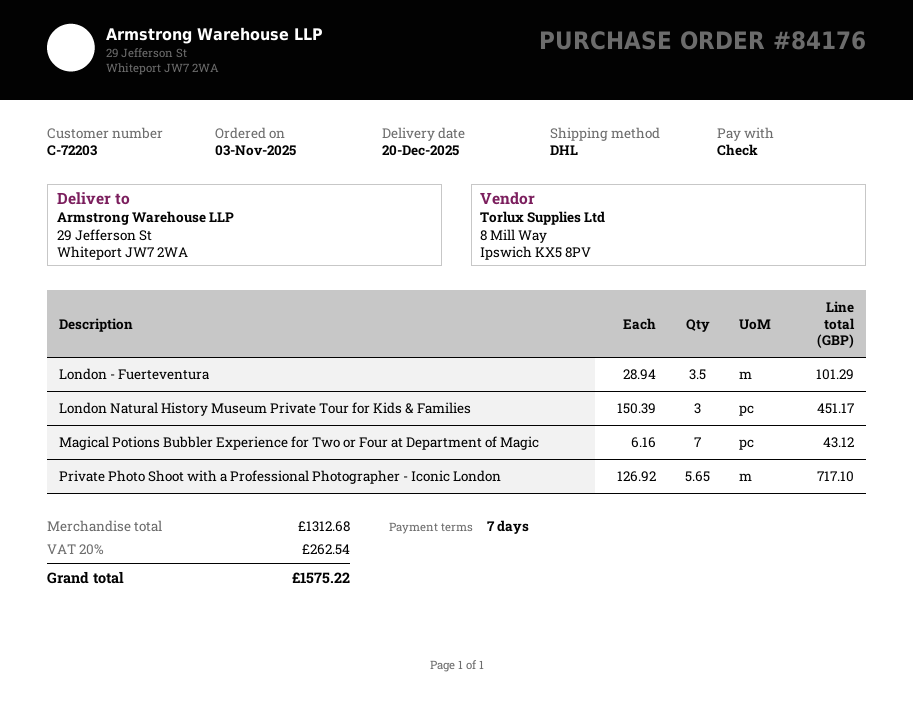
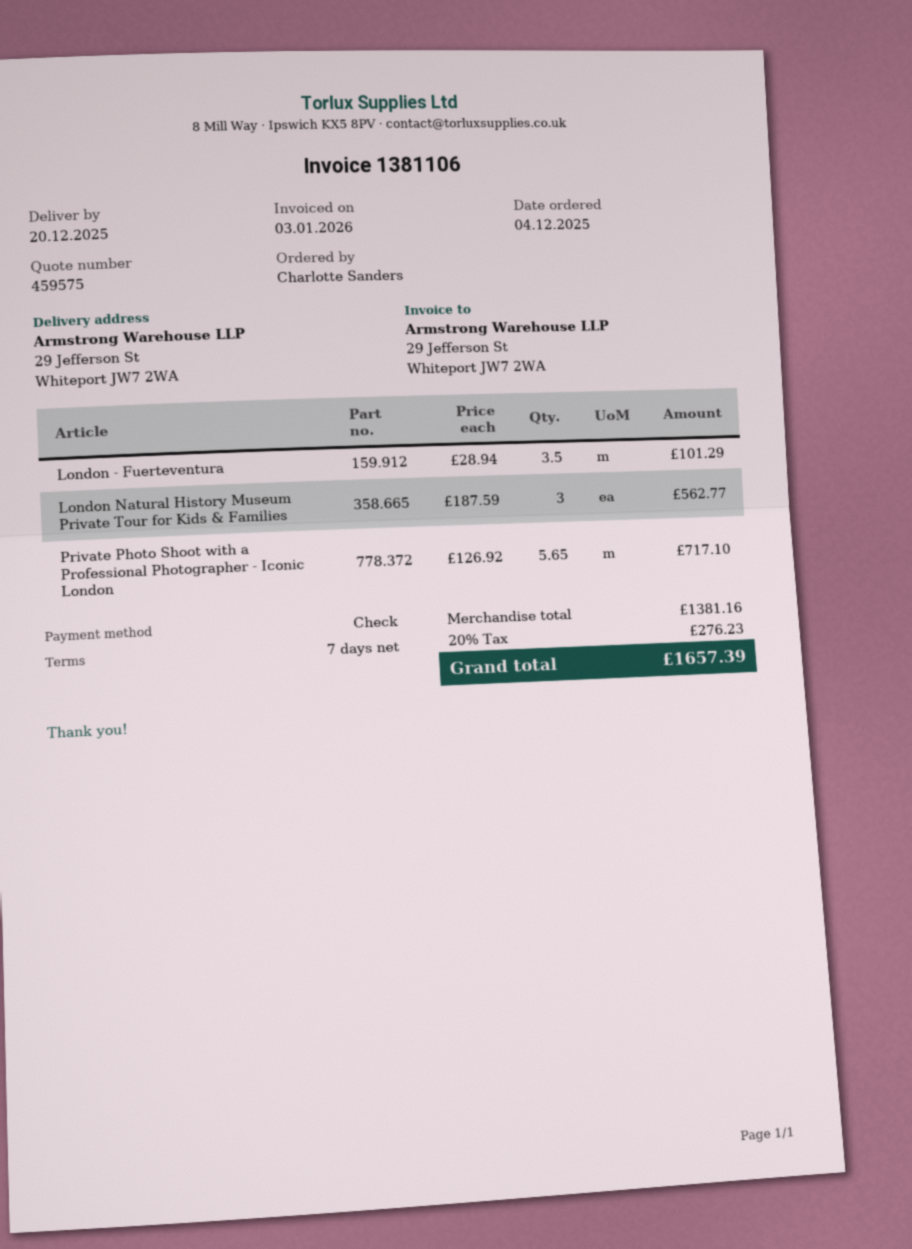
order date: 2025-11-03 -> 2025-12-04
London Natural History Museum Private Tour for Kids & Families: 3 x 150.39 = 451.17 -> 3 x 187.59 = 562.77
Magical Potions Bubbler Experience for Two or Four at Department of Magic: 7 x 6.16 = 43.12 -> none
subtotal: 1312.68 -> 1381.16
tax: 20% = 262.54 -> 20% = 276.23
total: 1575.22 -> 1657.39

